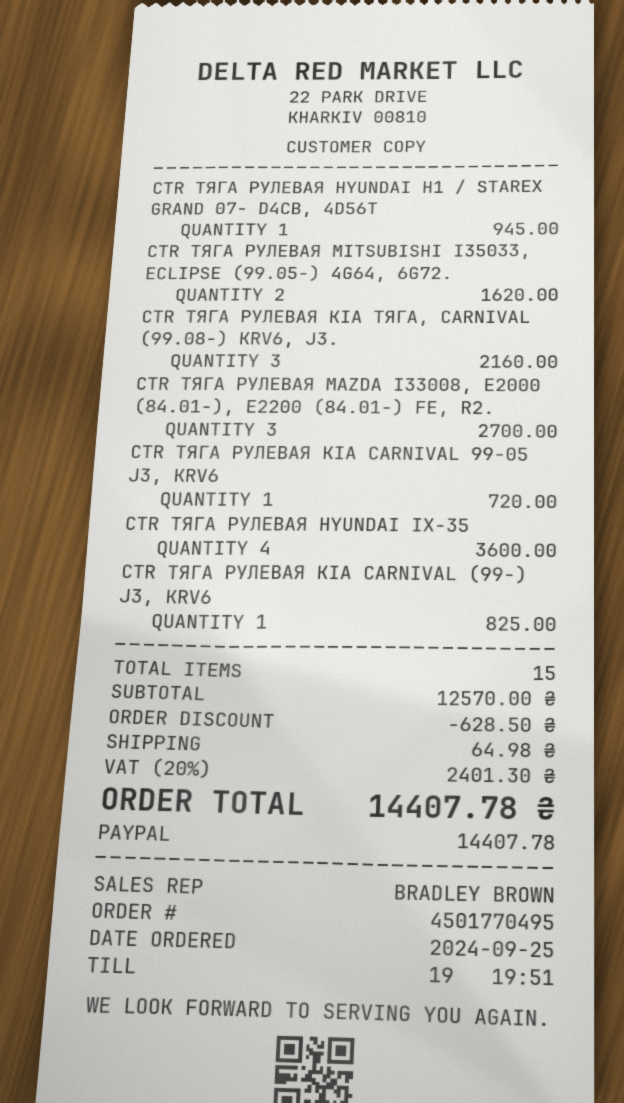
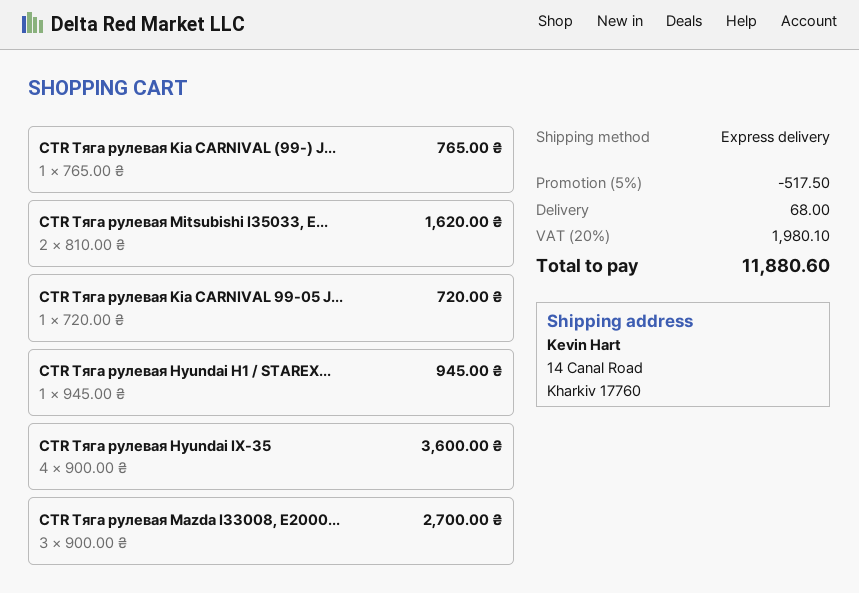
CTR ТЯГА РУЛЕВАЯ KIA ТЯГА, CARNIVAL (99.08-) KRV6, J3.: 3 for 2160.00 -> none
CTR ТЯГА РУЛЕВАЯ KIA CARNIVAL (99-) J3, KRV6: 1 for 825.00 -> 1 for 765.00
discount: 628.50 -> 517.50
shipping: 64.98 -> 68.00
tax: 20% = 2401.30 -> 20% = 1980.10
total: 14407.78 -> 11880.60

